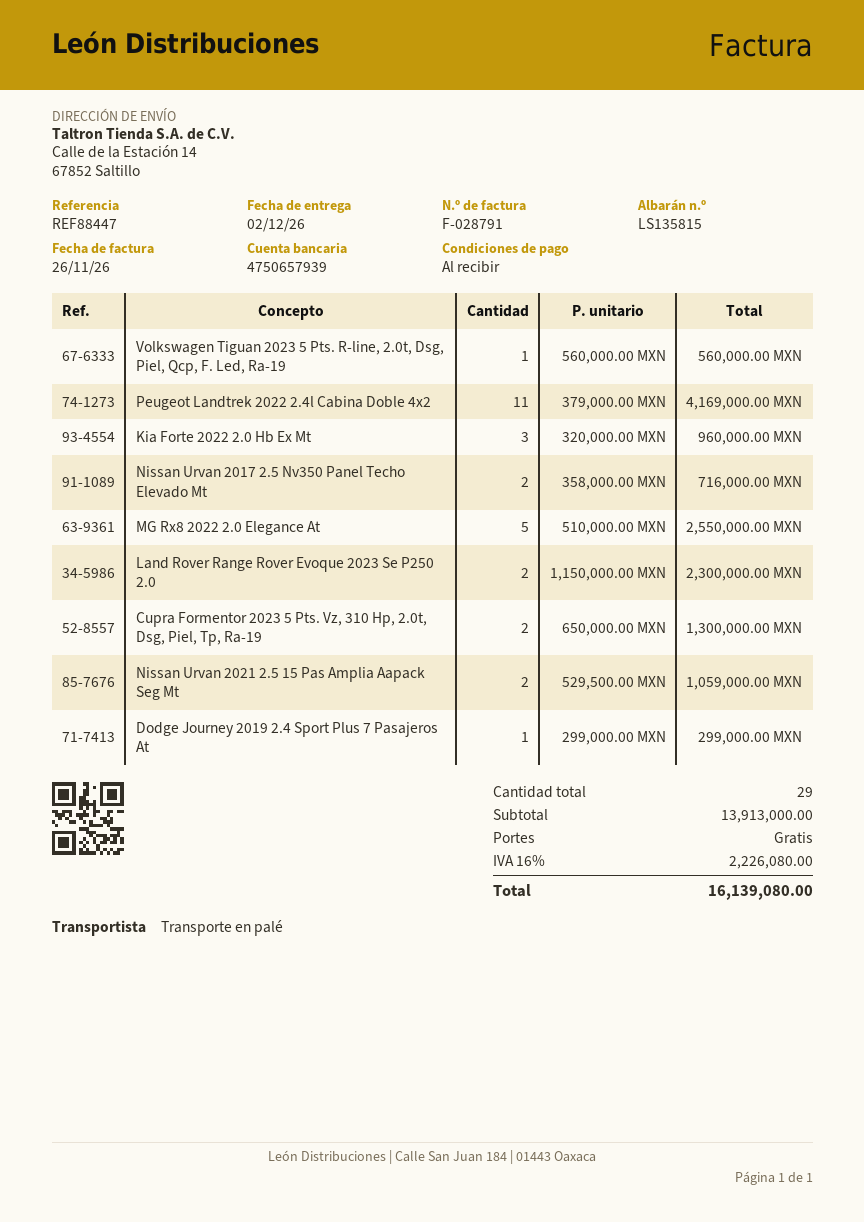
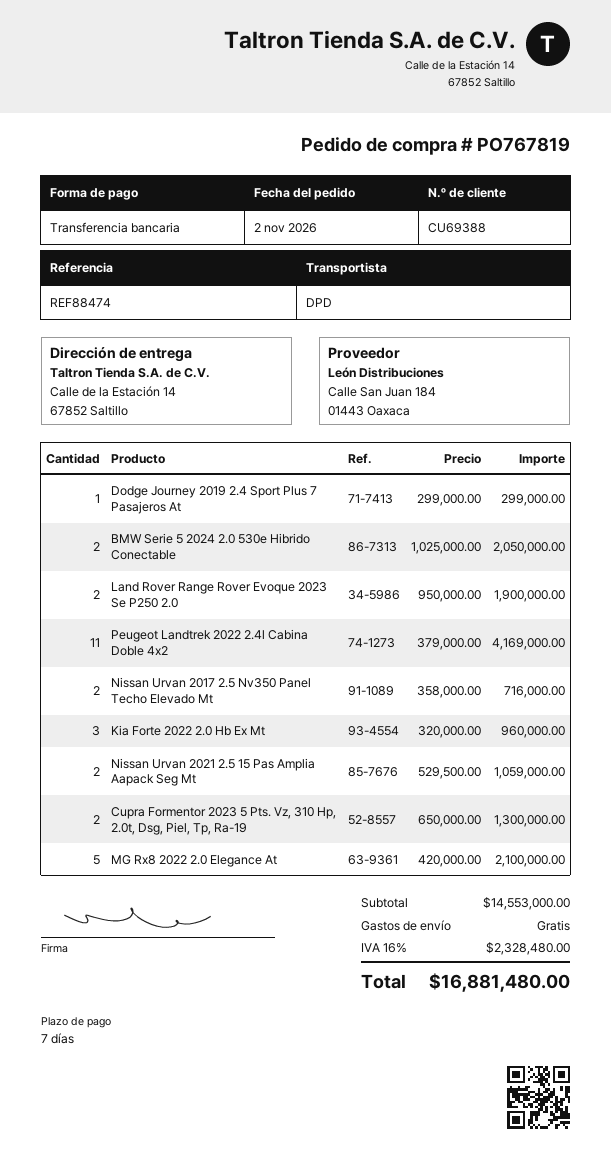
payment terms: on receipt -> 7 days
reference: REF88447 -> REF88474
shipping method: pallet freight -> DPD
Volkswagen Tiguan 2023 5 Pts. R-line, 2.0t, Dsg, Piel, Qcp, F. Led, Ra-19: 1 x 560000.00 = 560000.00 -> none
MG Rx8 2022 2.0 Elegance At: 5 x 510000.00 = 2550000.00 -> 5 x 420000.00 = 2100000.00
Land Rover Range Rover Evoque 2023 Se P250 2.0: 2 x 1150000.00 = 2300000.00 -> 2 x 950000.00 = 1900000.00
BMW Serie 5 2024 2.0 530e Hibrido Conectable: none -> 2 x 1025000.00 = 2050000.00
subtotal: 13913000.00 -> 14553000.00
tax: 16% = 2226080.00 -> 16% = 2328480.00
total: 16139080.00 -> 16881480.00

